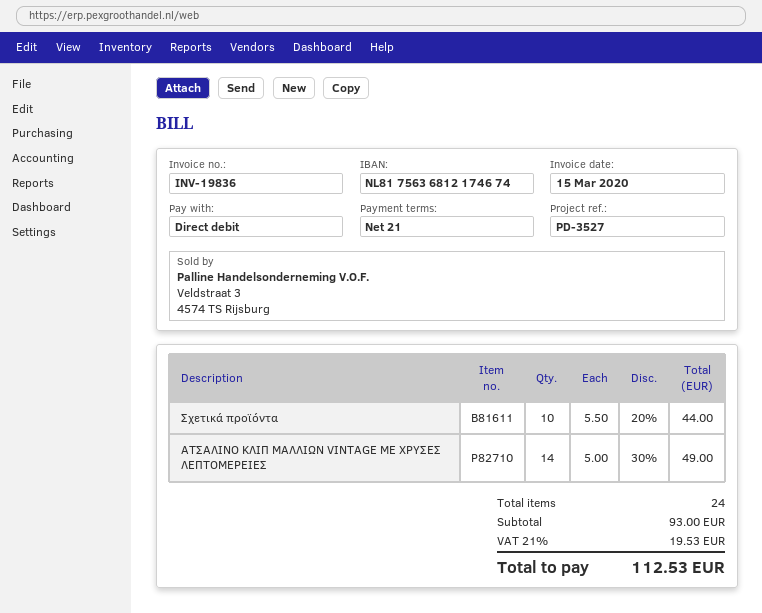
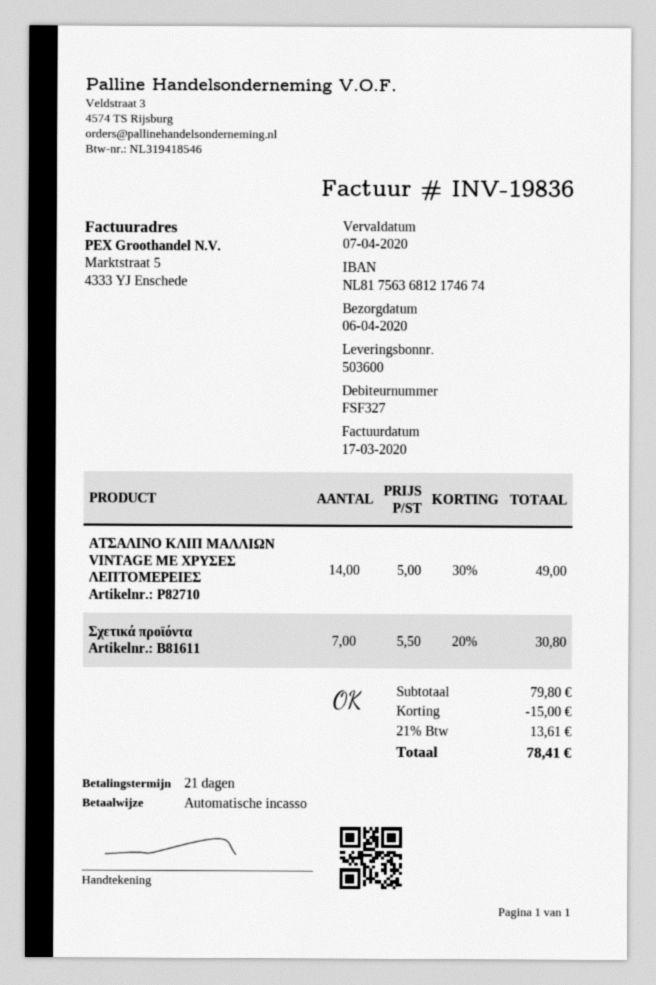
invoice date: 2020-03-15 -> 2020-03-17
Σχετικά προϊόντα: 10 x 5.50 - 20% = 44.00 -> 7 x 5.50 - 20% = 30.80
subtotal: 93.00 -> 79.80
discount: none -> 15.00
tax: 21% = 19.53 -> 21% = 13.61
total: 112.53 -> 78.41

